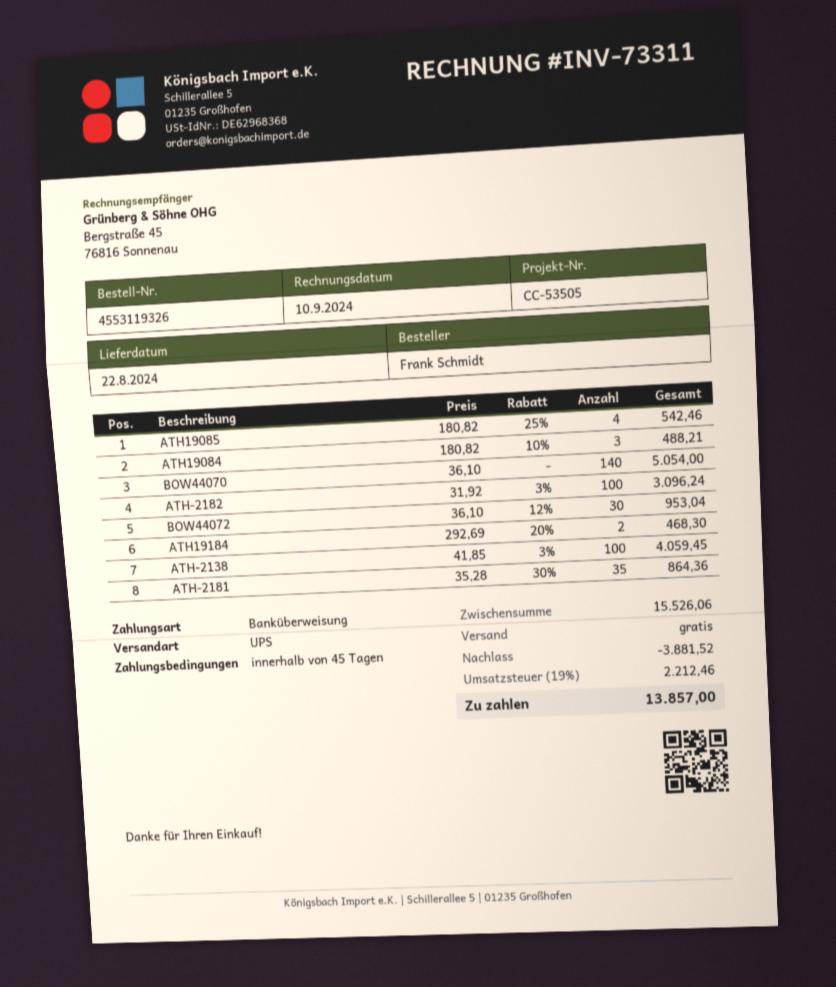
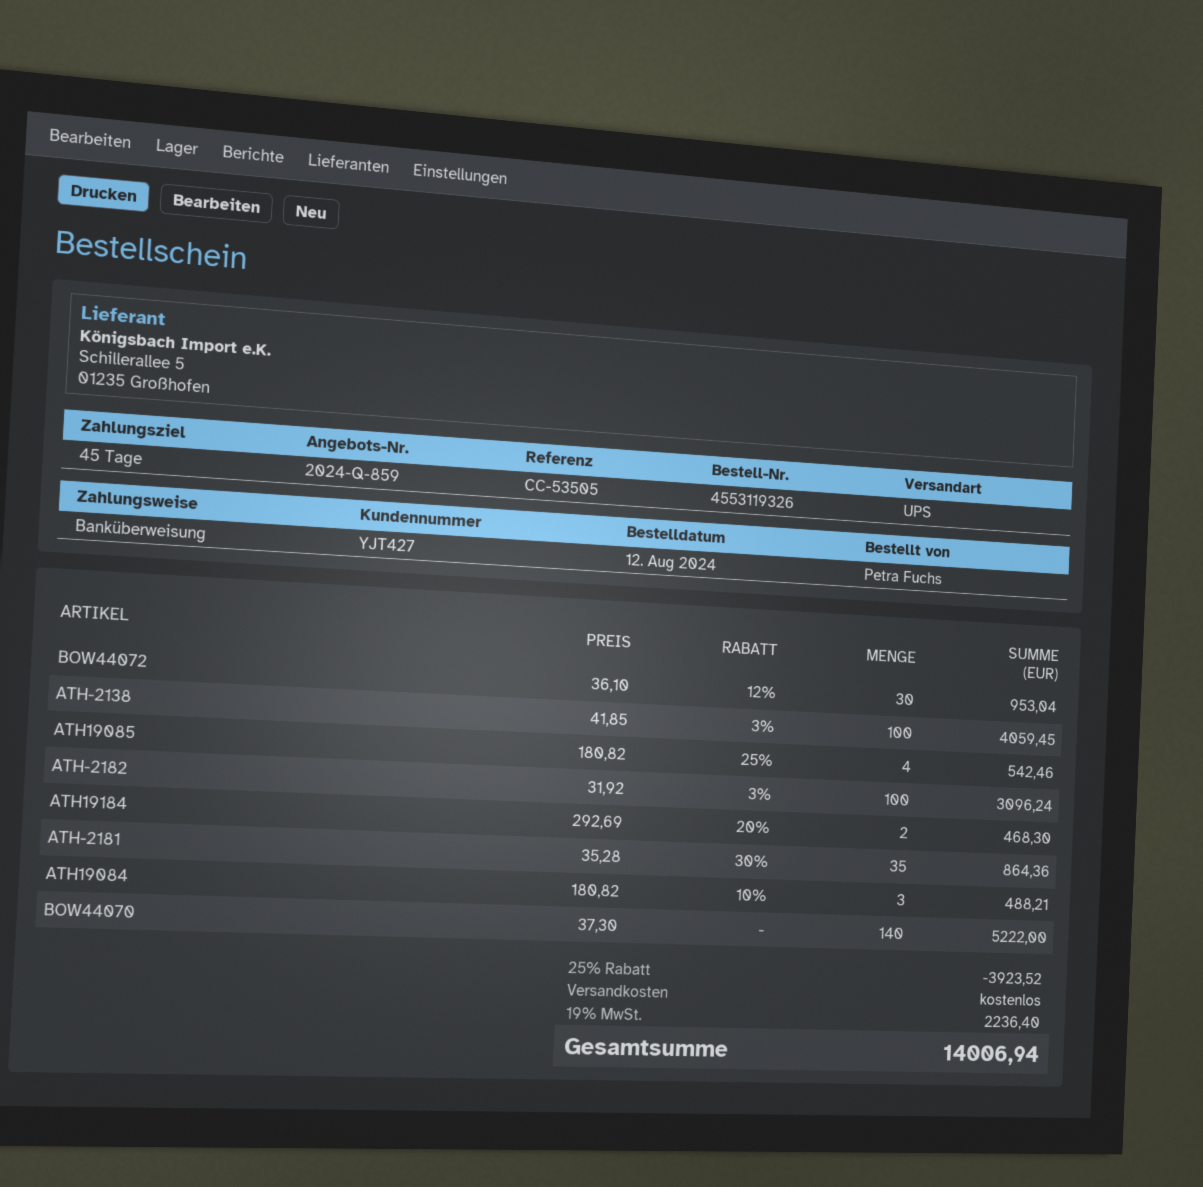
ordered by: Frank Schmidt -> Petra Fuchs
BOW44070: 140 x 36.10 = 5054.00 -> 140 x 37.30 = 5222.00
discount: 3881.52 -> 3923.52
tax: 19% = 2212.46 -> 19% = 2236.40
total: 13857.00 -> 14006.94

